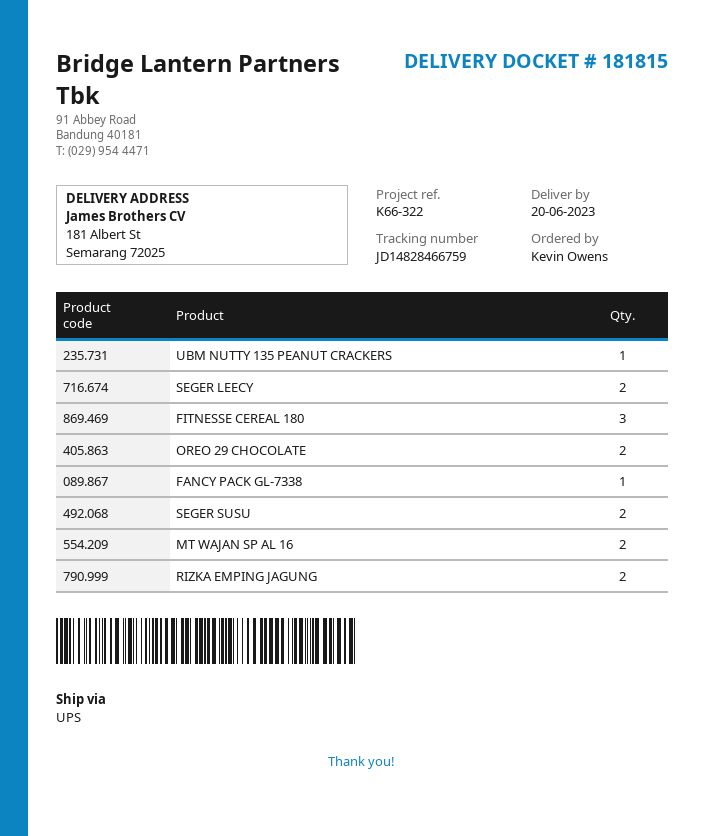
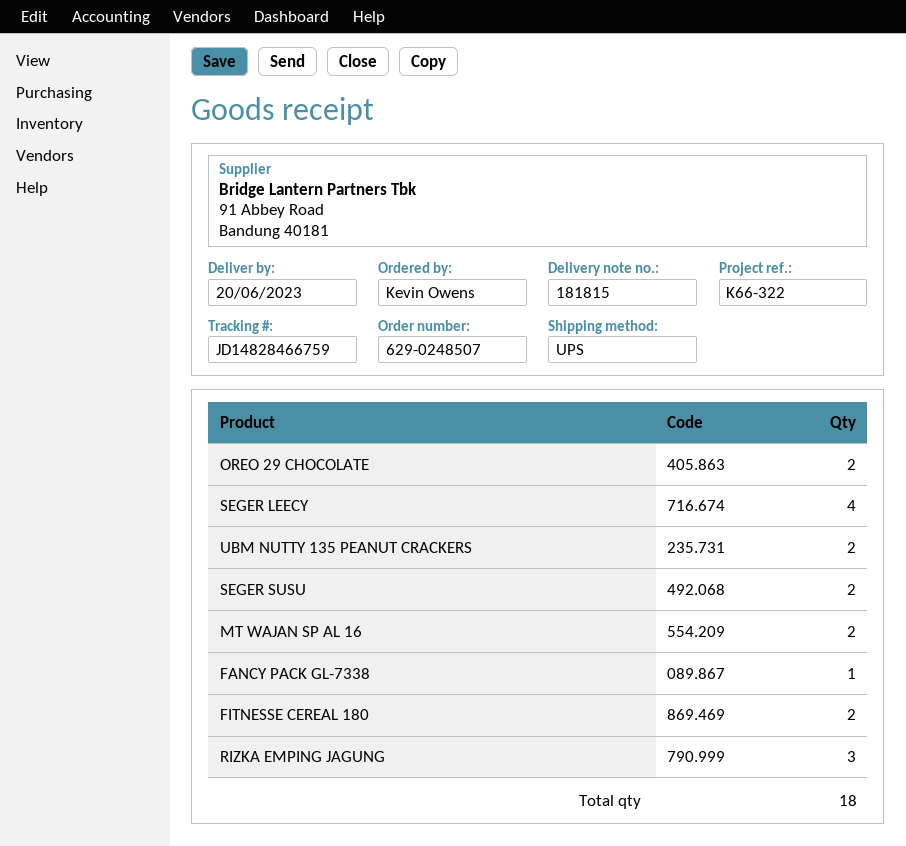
UBM NUTTY 135 PEANUT CRACKERS: 1 -> 2
SEGER LEECY: 2 -> 4
FITNESSE CEREAL 180: 3 -> 2
RIZKA EMPING JAGUNG: 2 -> 3

